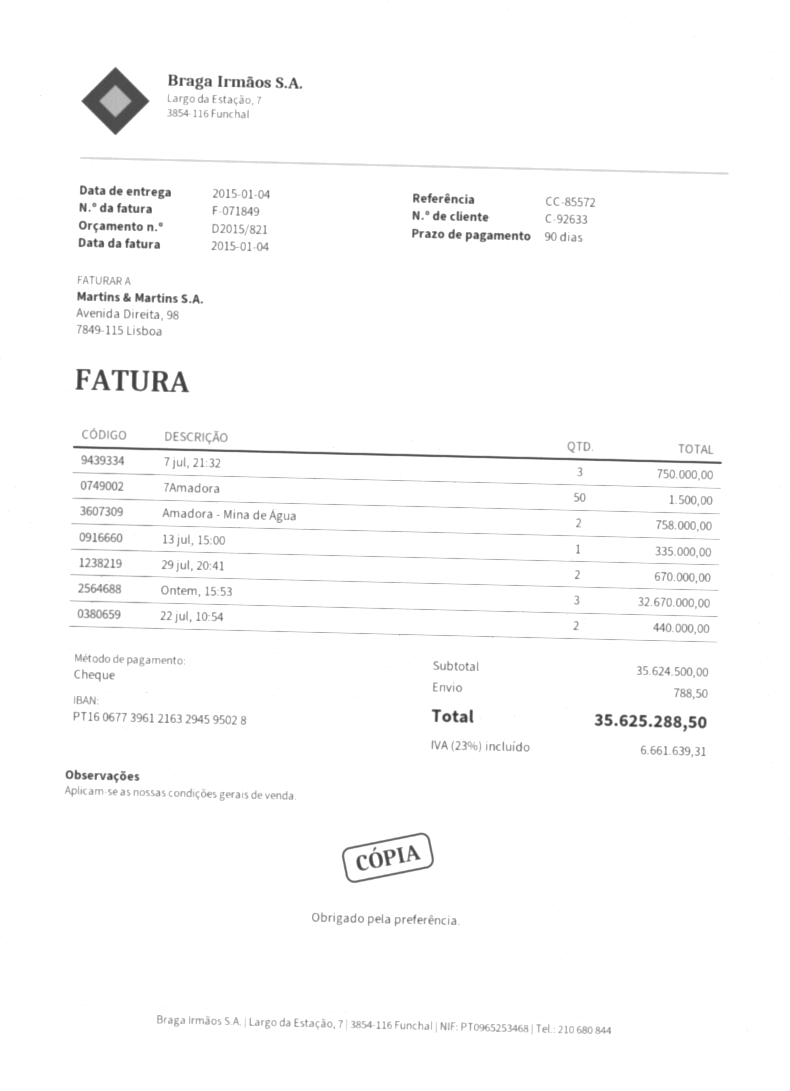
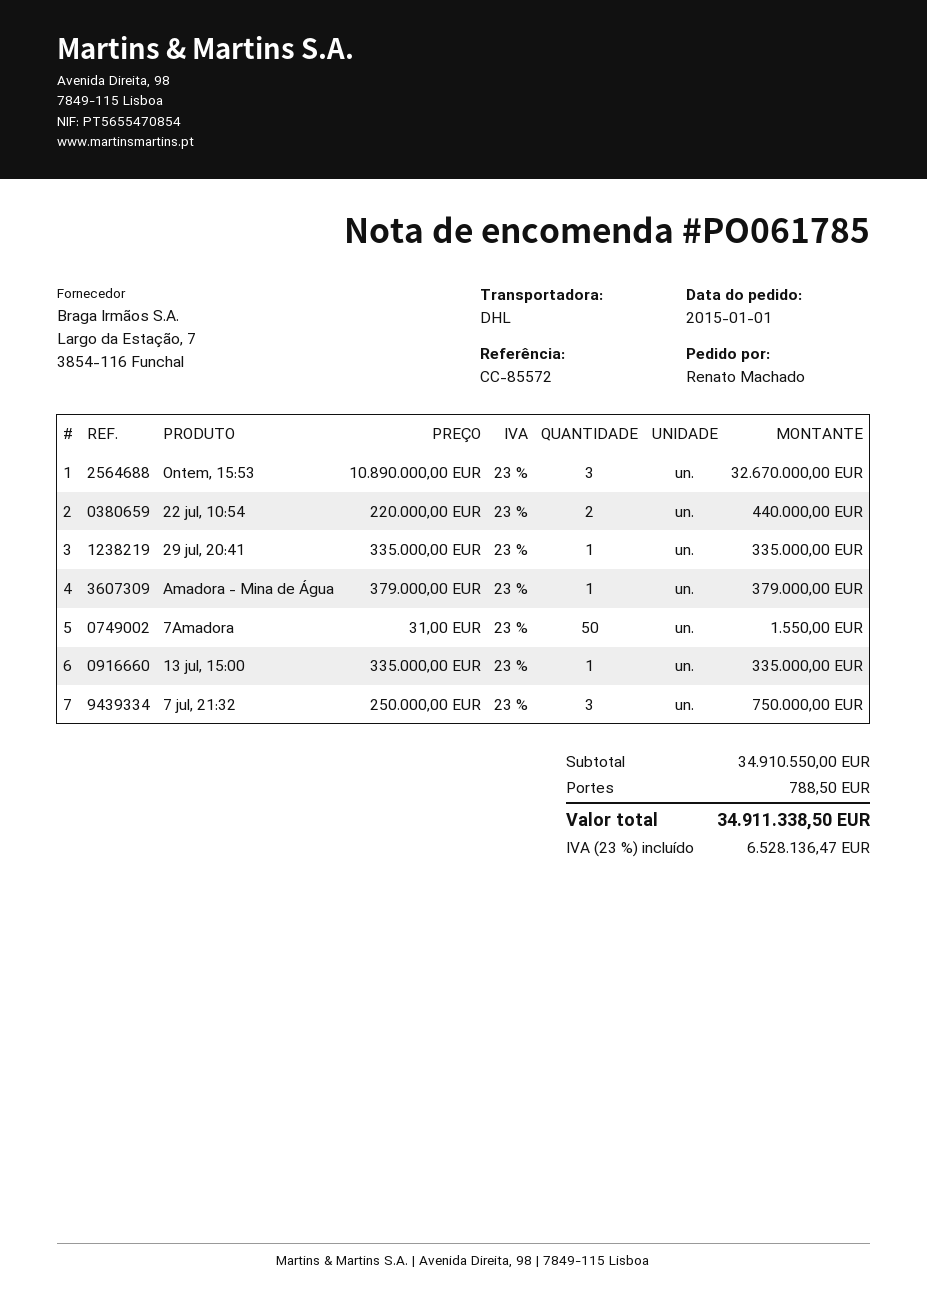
7Amadora: 50 for 1500.00 -> 50 for 1550.00
Amadora - Mina de Água: 2 for 758000.00 -> 1 for 379000.00
29 jul, 20:41: 2 for 670000.00 -> 1 for 335000.00
subtotal: 35624500.00 -> 34910550.00
tax: 23% = 6661639.31 -> 23% = 6528136.47
total: 35625288.50 -> 34911338.50

